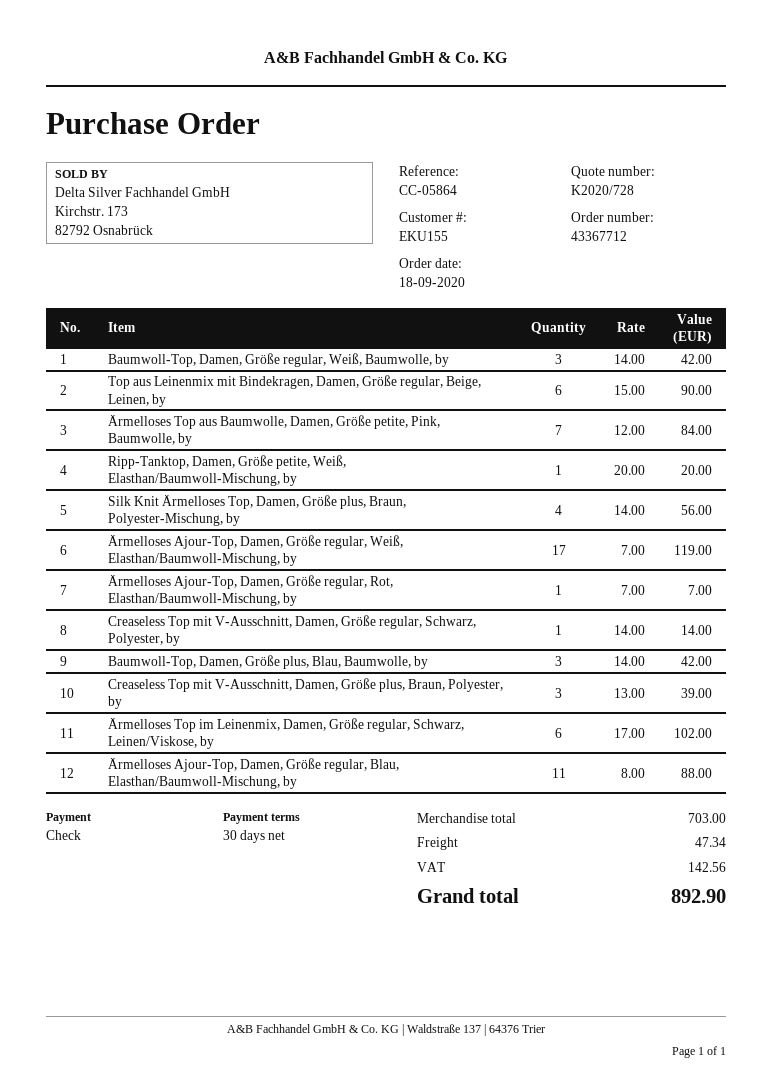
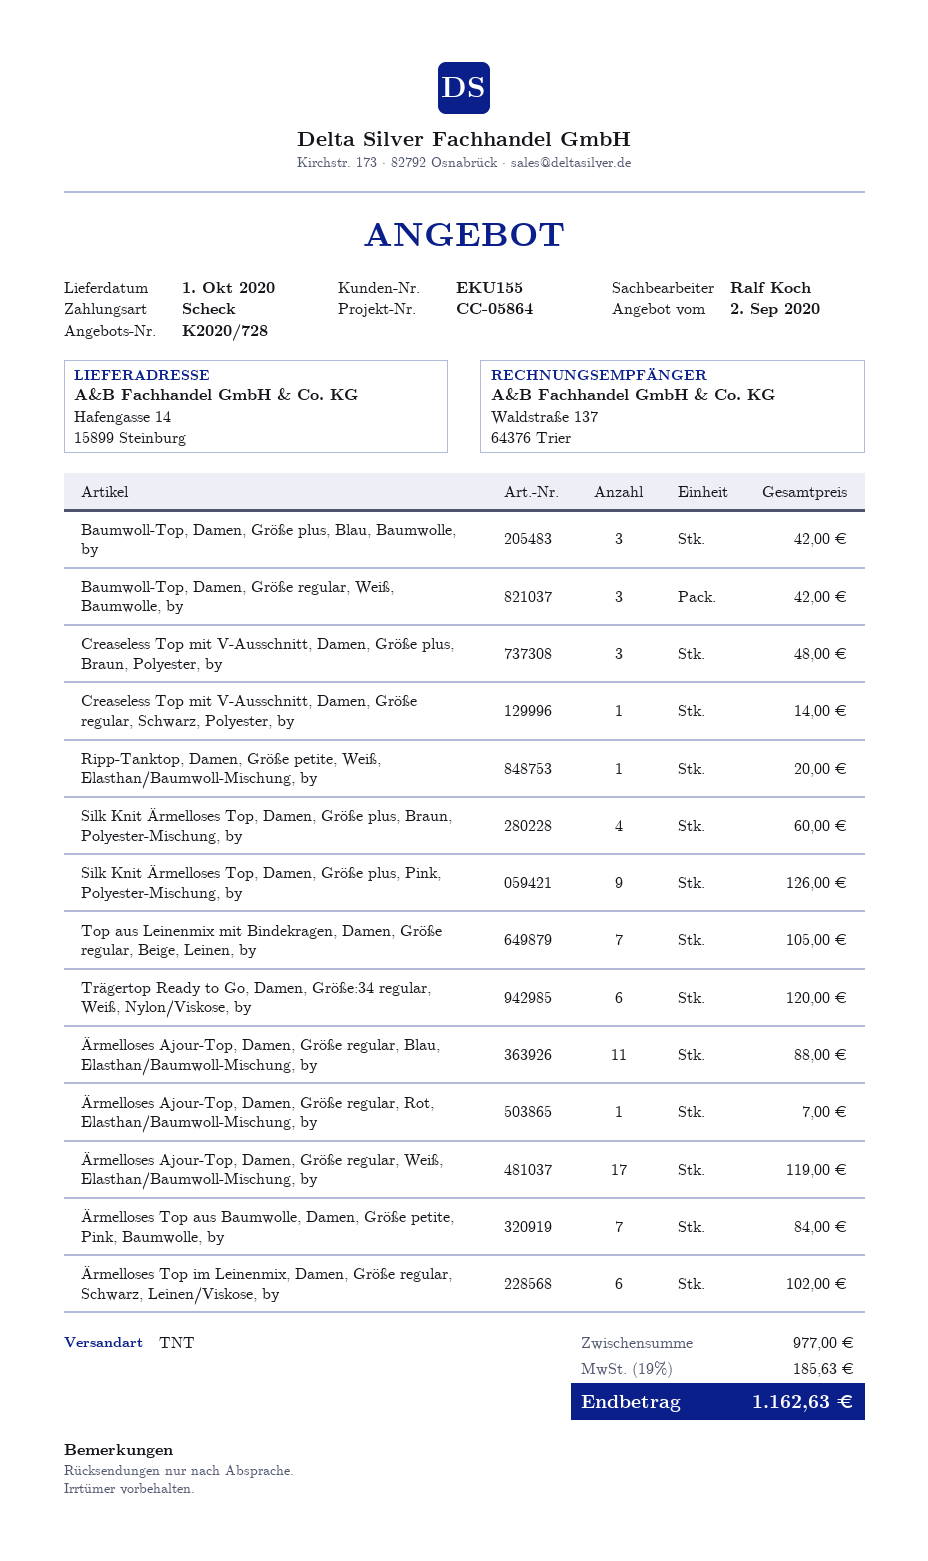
Top aus Leinenmix mit Bindekragen, Damen, Größe regular, Beige, Leinen, by: 6 for 90.00 -> 7 for 105.00
Silk Knit Ärmelloses Top, Damen, Größe plus, Braun, Polyester-Mischung, by: 4 for 56.00 -> 4 for 60.00
Creaseless Top mit V-Ausschnitt, Damen, Größe plus, Braun, Polyester, by: 3 for 39.00 -> 3 for 48.00
Silk Knit Ärmelloses Top, Damen, Größe plus, Pink, Polyester-Mischung, by: none -> 9 for 126.00
Trägertop Ready to Go, Damen, Größe:34 regular, Weiß, Nylon/Viskose, by: none -> 6 for 120.00
subtotal: 703.00 -> 977.00
shipping: 47.34 -> none
tax: 142.56 -> 185.63
total: 892.90 -> 1162.63

